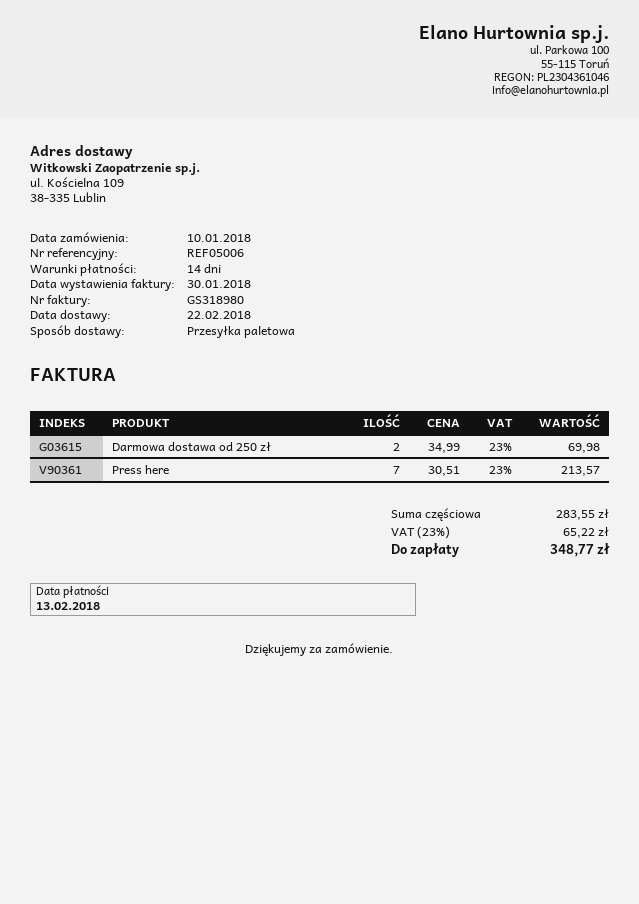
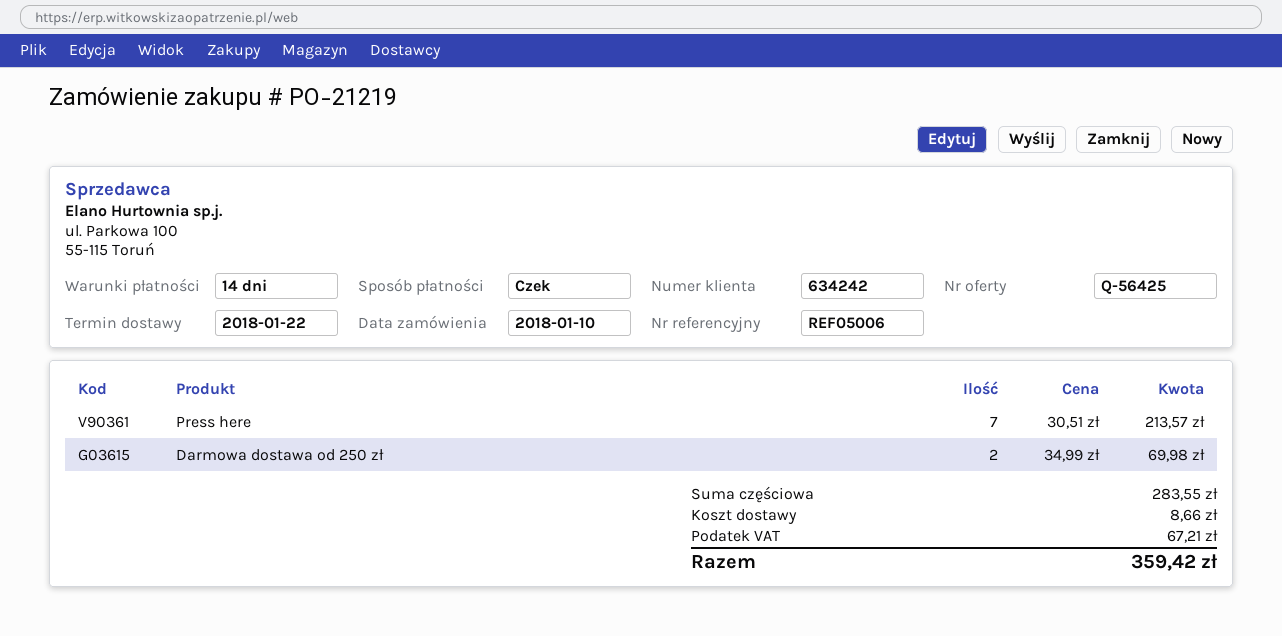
delivery date: 2018-02-22 -> 2018-01-22
shipping: none -> 8.66
tax: 65.22 -> 67.21
total: 348.77 -> 359.42

